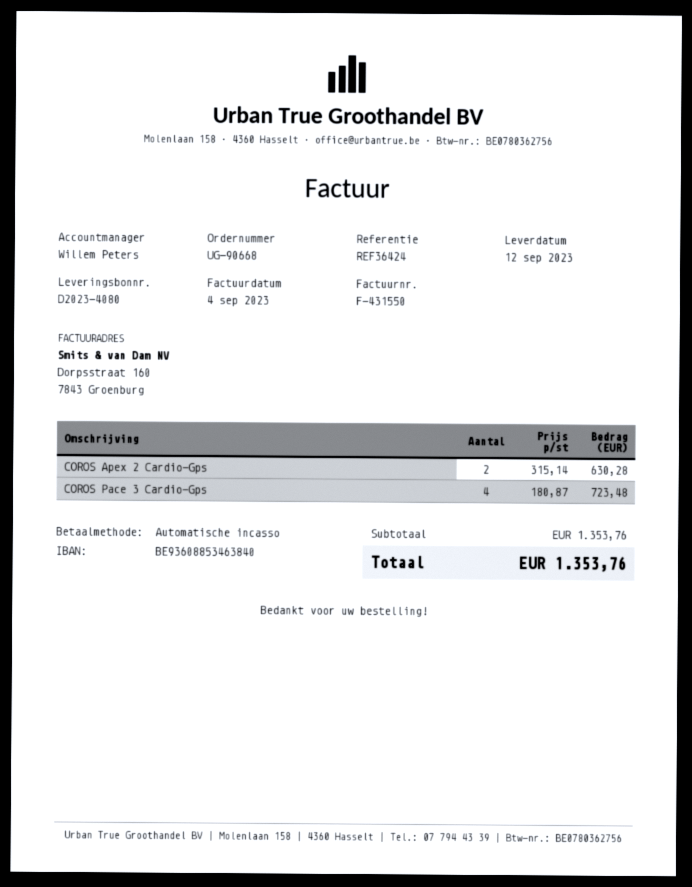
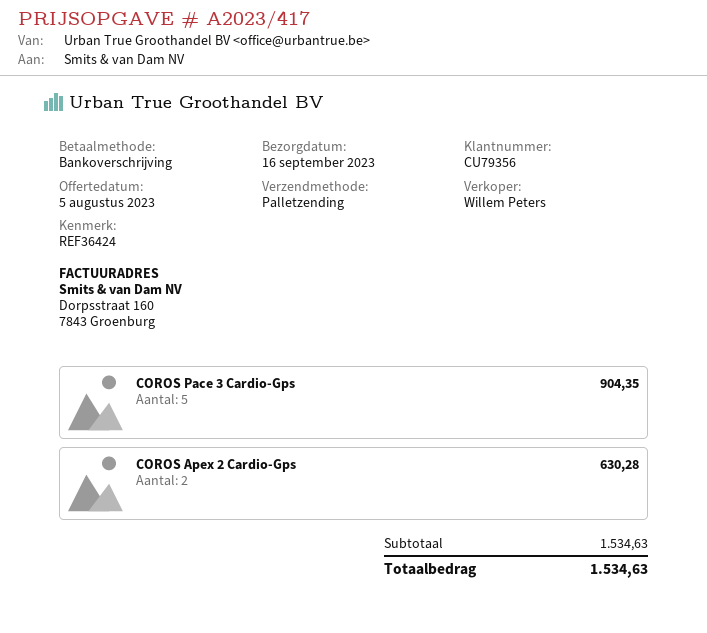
delivery date: 2023-09-12 -> 2023-09-16
payment method: direct debit -> bank transfer
COROS Pace 3 Cardio-Gps: 4 for 723.48 -> 5 for 904.35
subtotal: 1353.76 -> 1534.63
total: 1353.76 -> 1534.63

